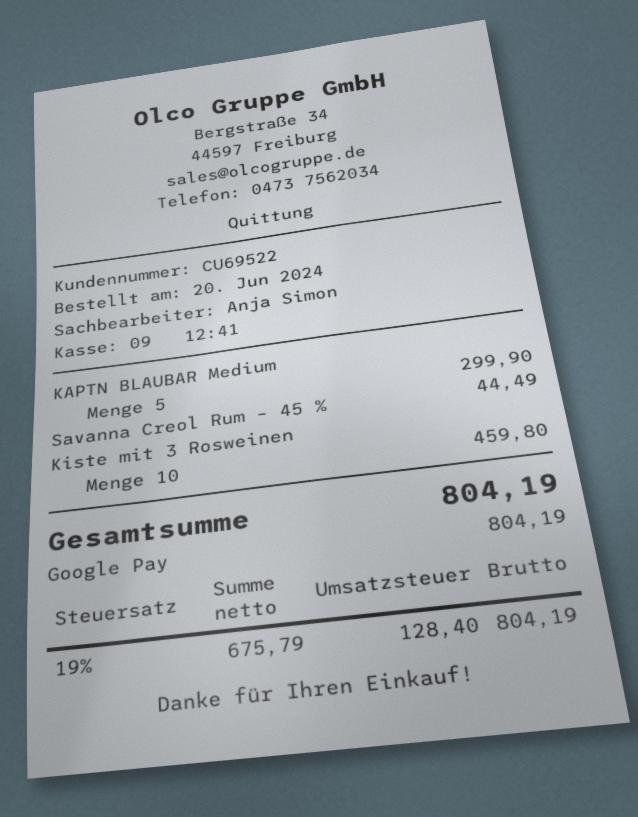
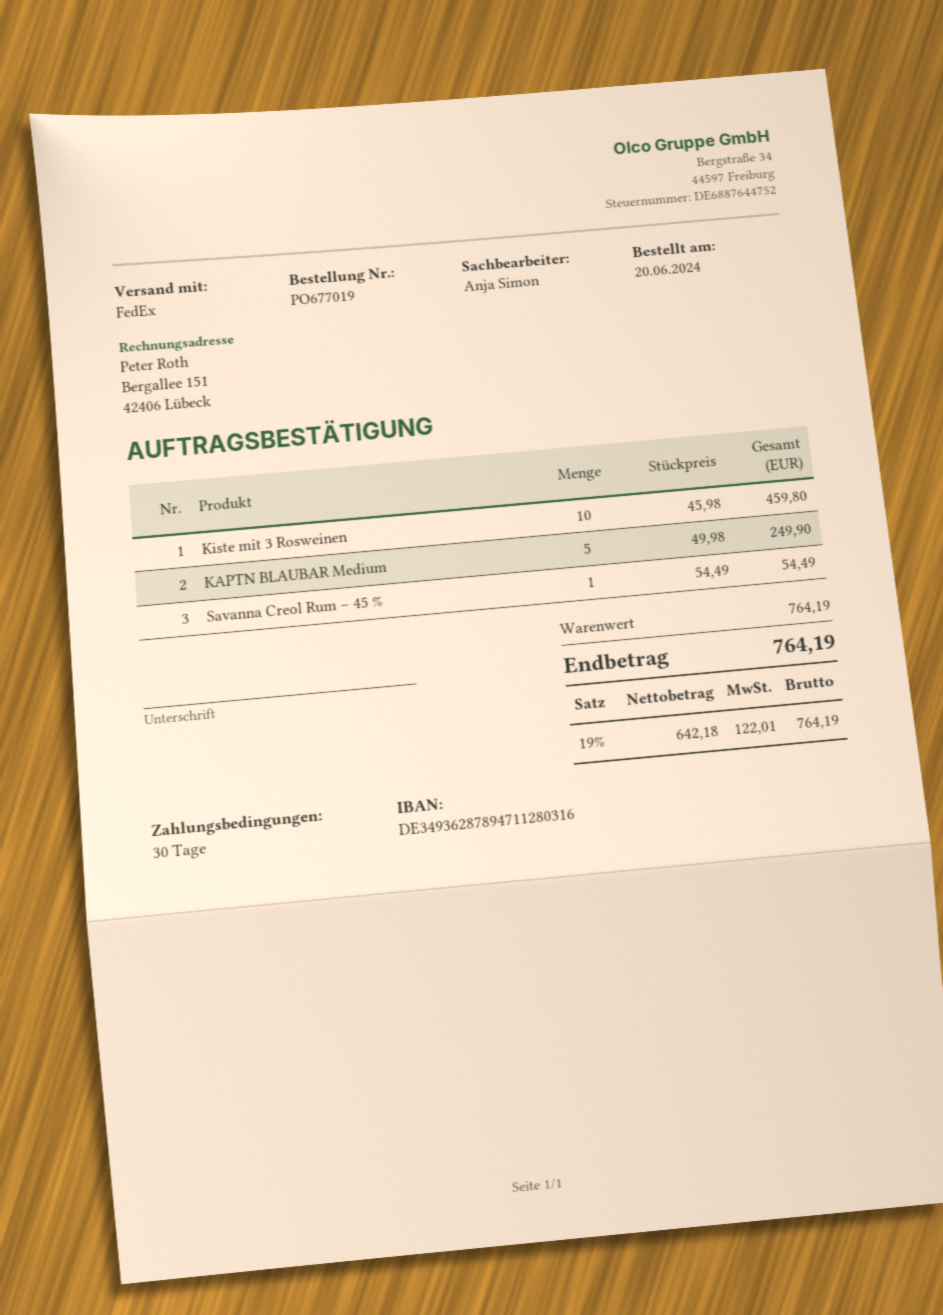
KAPTN BLAUBAR Medium: 5 for 299.90 -> 5 for 249.90
Savanna Creol Rum – 45 %: 1 for 44.49 -> 1 for 54.49
net: 675.79 -> 642.18
tax: 19% = 128.40 -> 19% = 122.01
total: 804.19 -> 764.19

